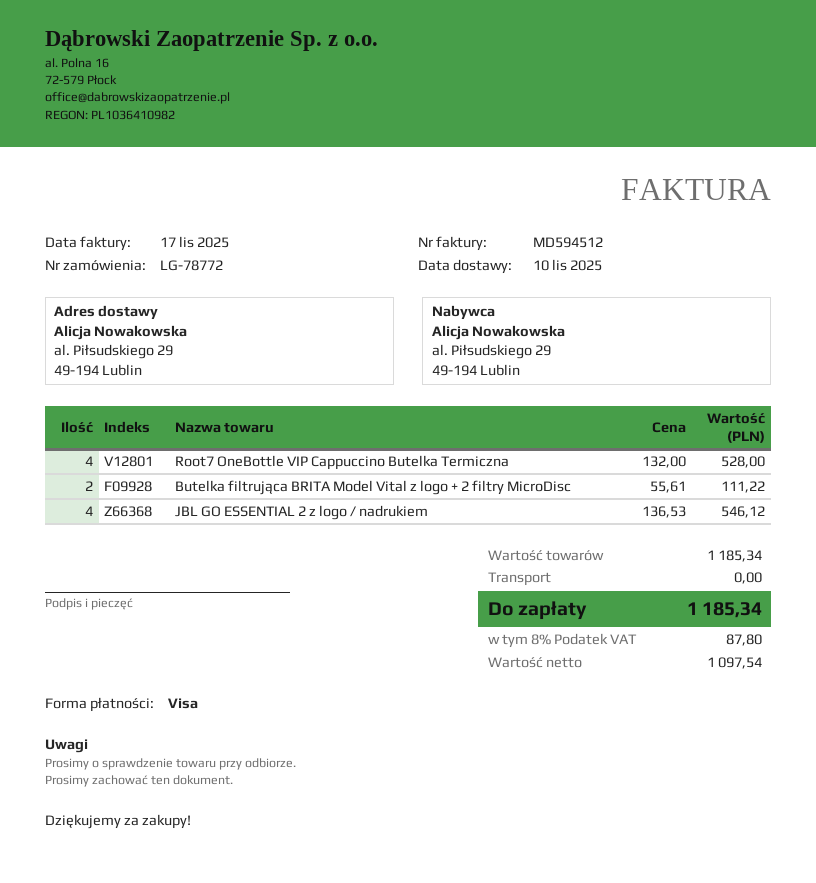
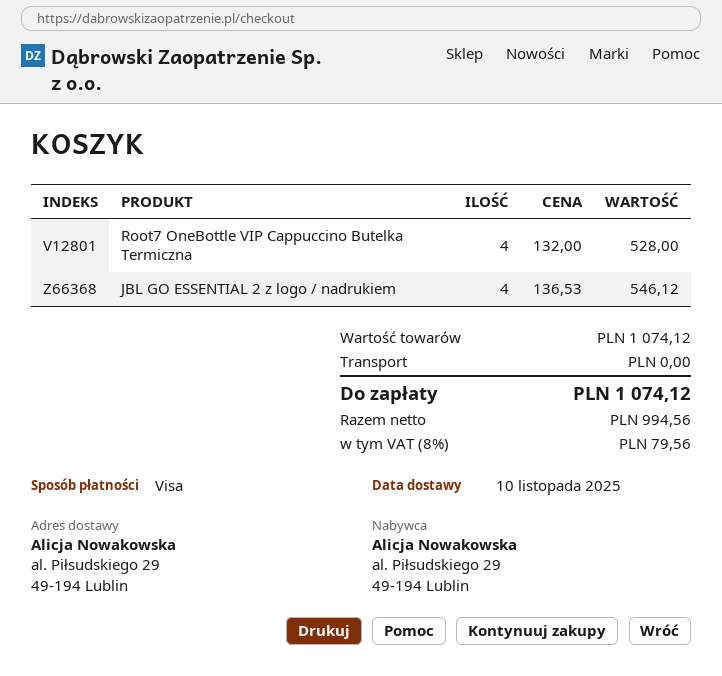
Butelka filtrująca BRITA Model Vital z logo + 2 filtry MicroDisc: 2 x 55.61 = 111.22 -> none
subtotal: 1185.34 -> 1074.12
net: 1097.54 -> 994.56
tax: 8% = 87.80 -> 8% = 79.56
total: 1185.34 -> 1074.12

